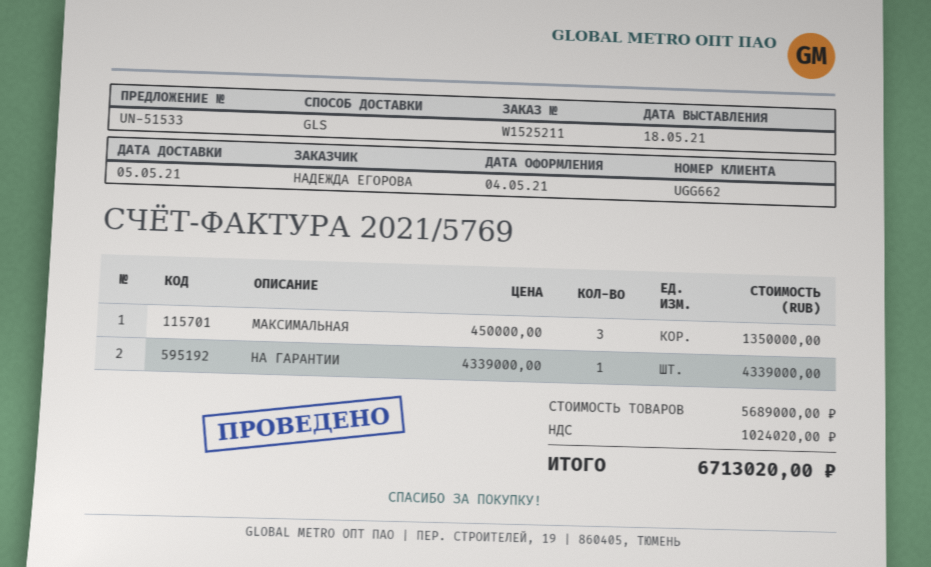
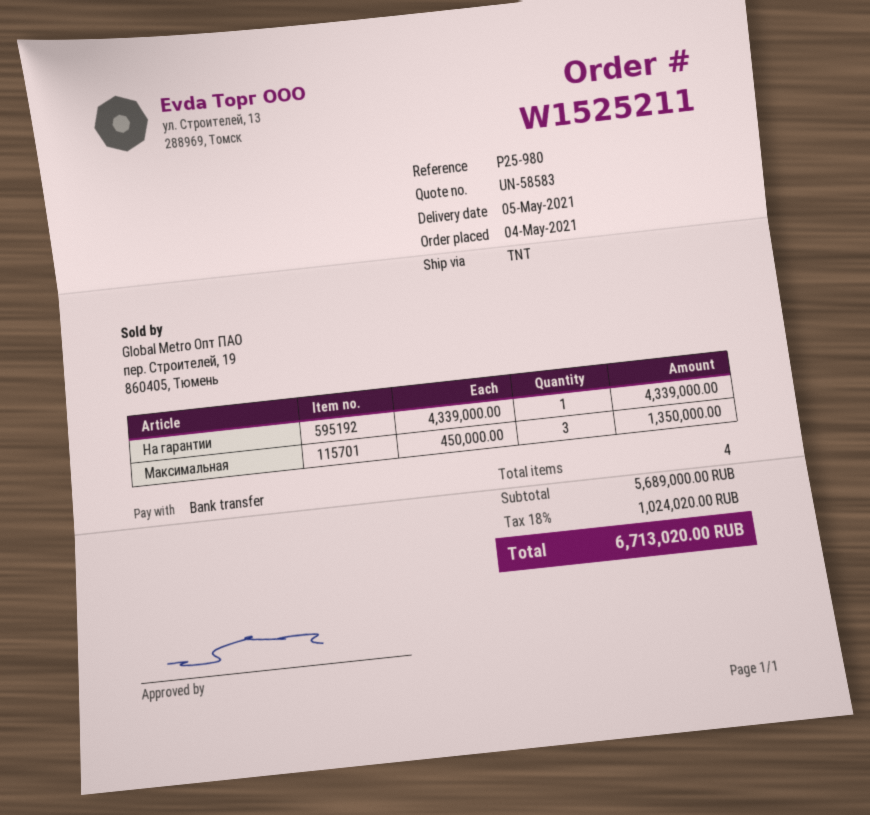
quote number: UN-51533 -> UN-58583
shipping method: GLS -> TNT

